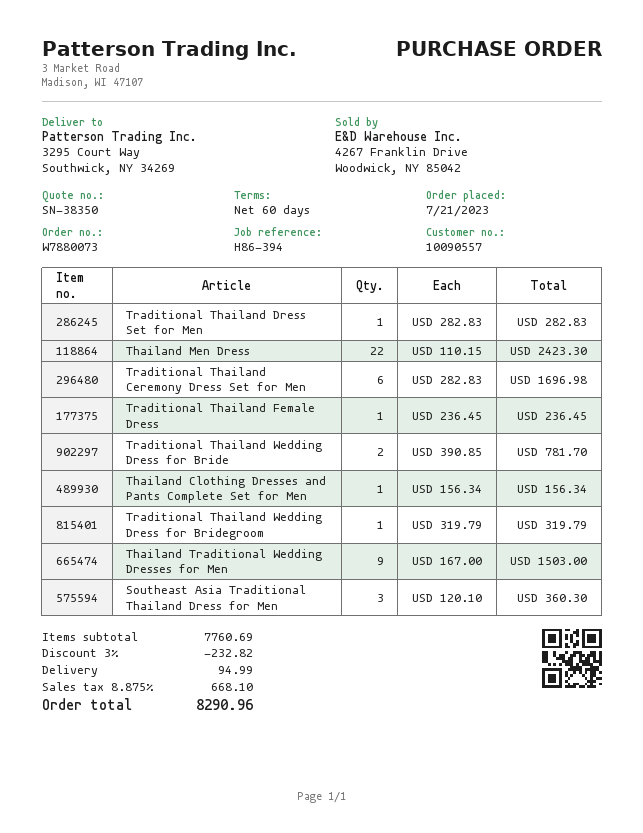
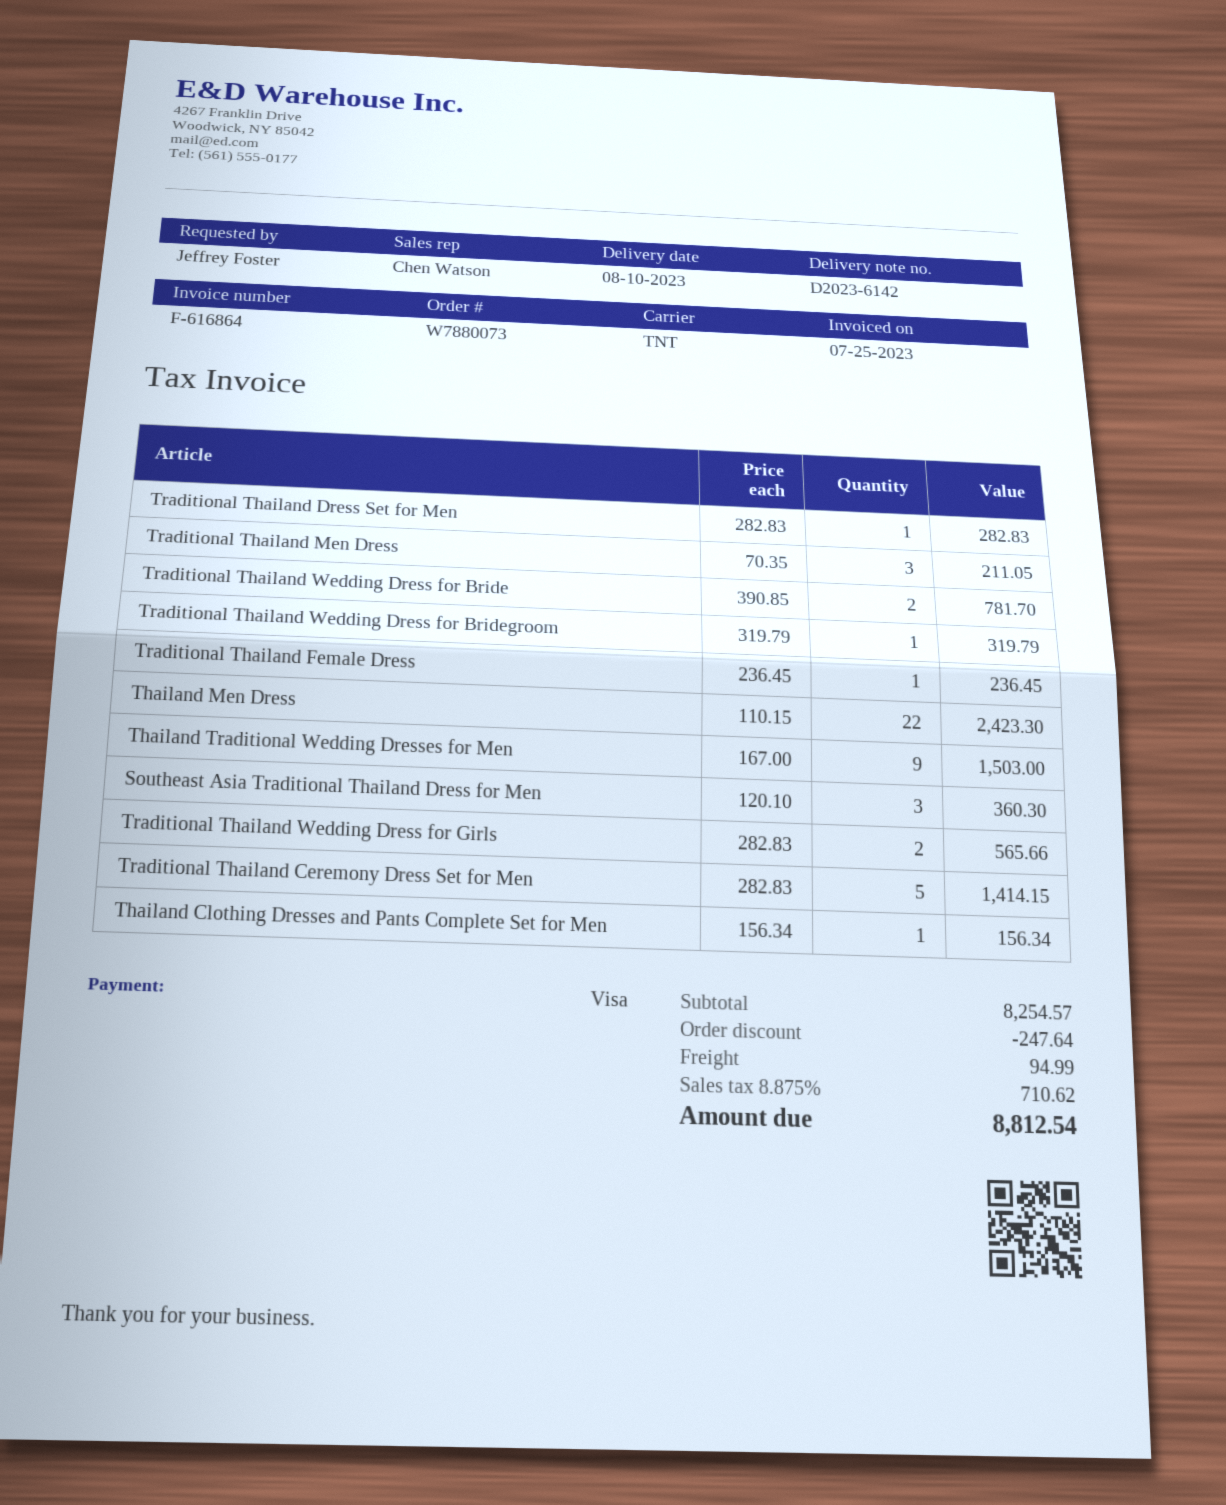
Traditional Thailand Ceremony Dress Set for Men: 6 x 282.83 = 1696.98 -> 5 x 282.83 = 1414.15
Traditional Thailand Men Dress: none -> 3 x 70.35 = 211.05
Traditional Thailand Wedding Dress for Girls: none -> 2 x 282.83 = 565.66
subtotal: 7760.69 -> 8254.57
discount: 232.82 -> 247.64
tax: 8.875% = 668.10 -> 8.875% = 710.62
total: 8290.96 -> 8812.54

